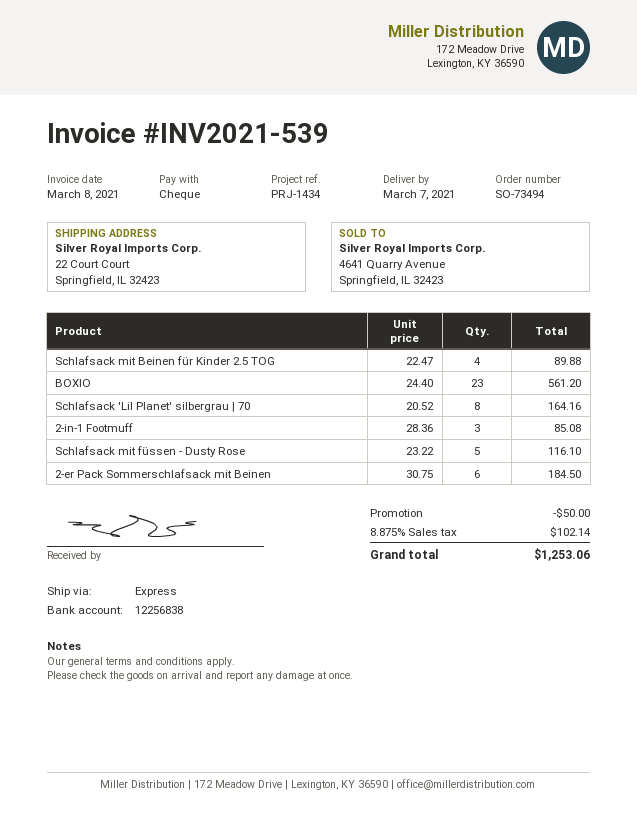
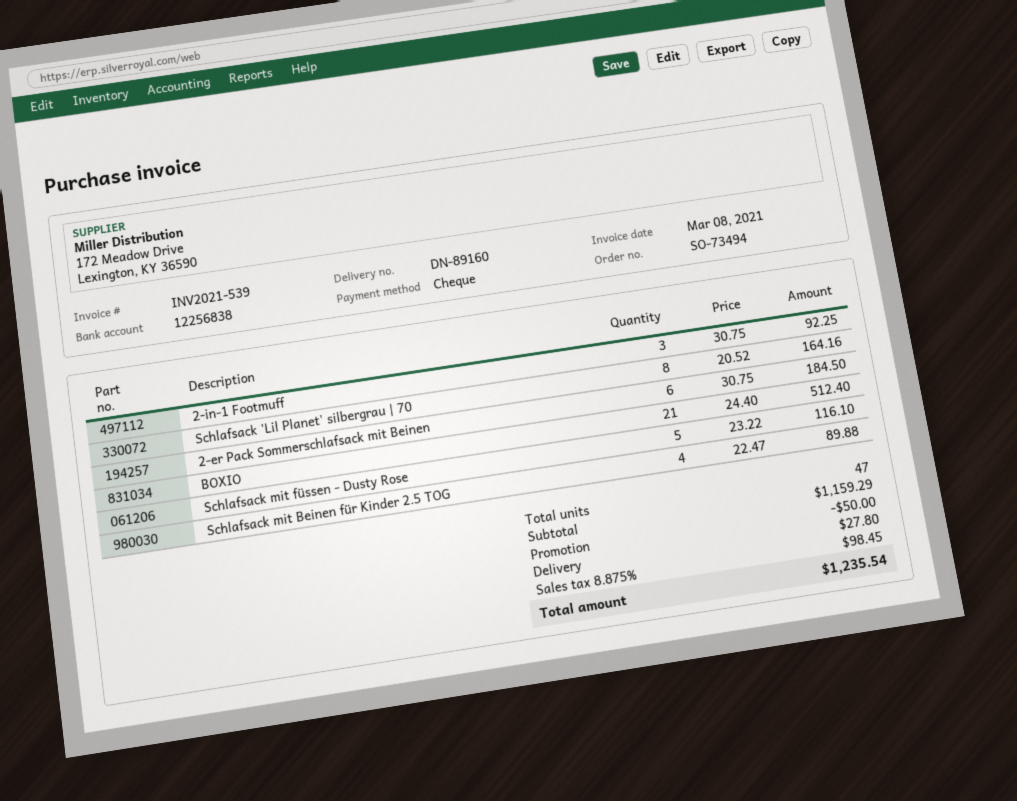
BOXIO: 23 x 24.40 = 561.20 -> 21 x 24.40 = 512.40
2-in-1 Footmuff: 3 x 28.36 = 85.08 -> 3 x 30.75 = 92.25
shipping: none -> 27.80
tax: 8.875% = 102.14 -> 8.875% = 98.45
total: 1253.06 -> 1235.54

